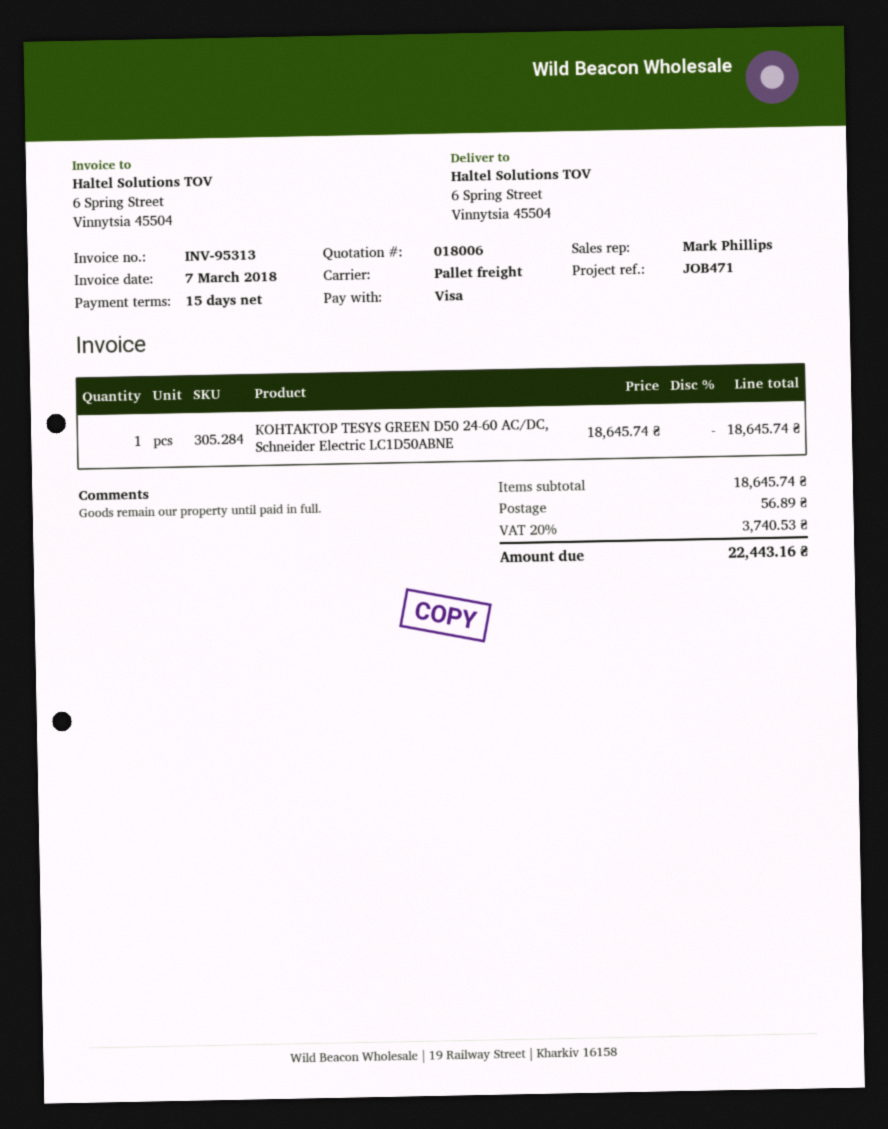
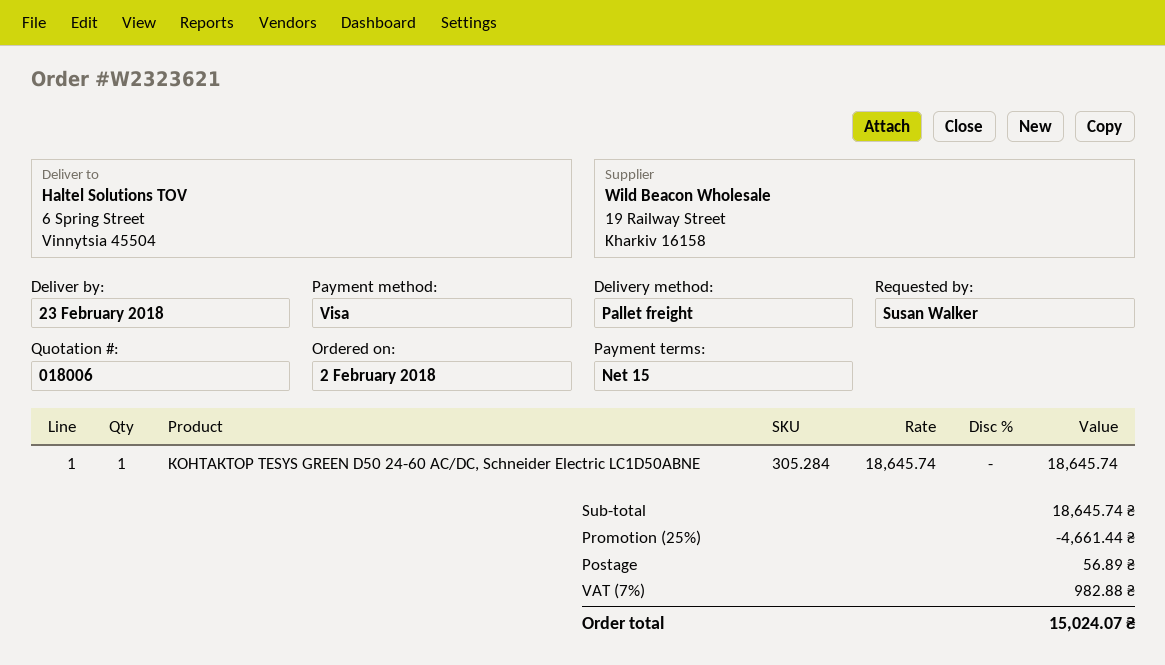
discount: none -> 25% = 4661.44
tax: 20% = 3740.53 -> 7% = 982.88
total: 22443.16 -> 15024.07

